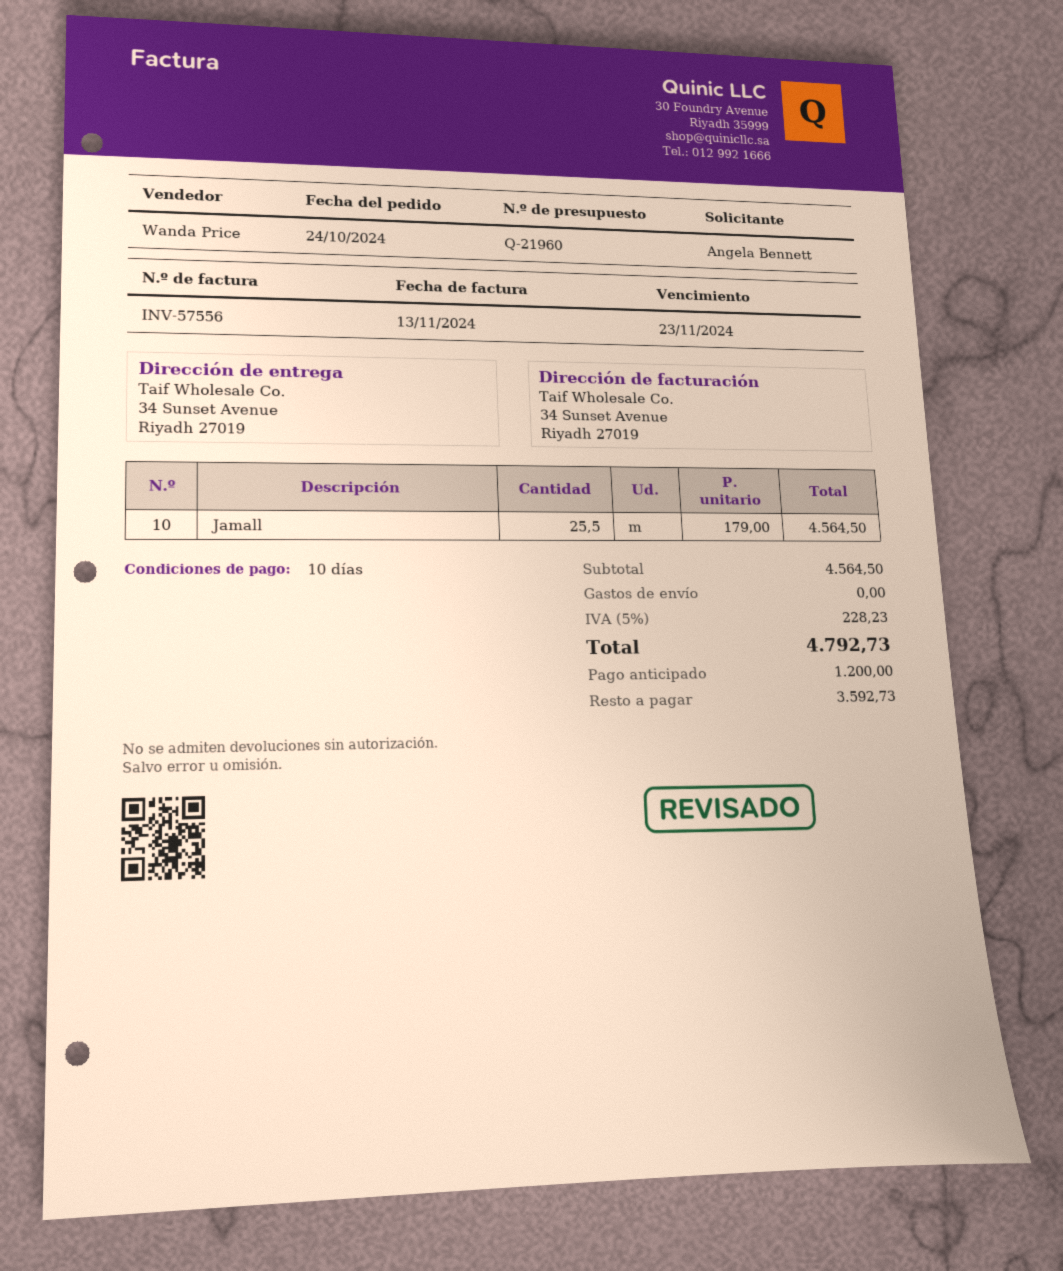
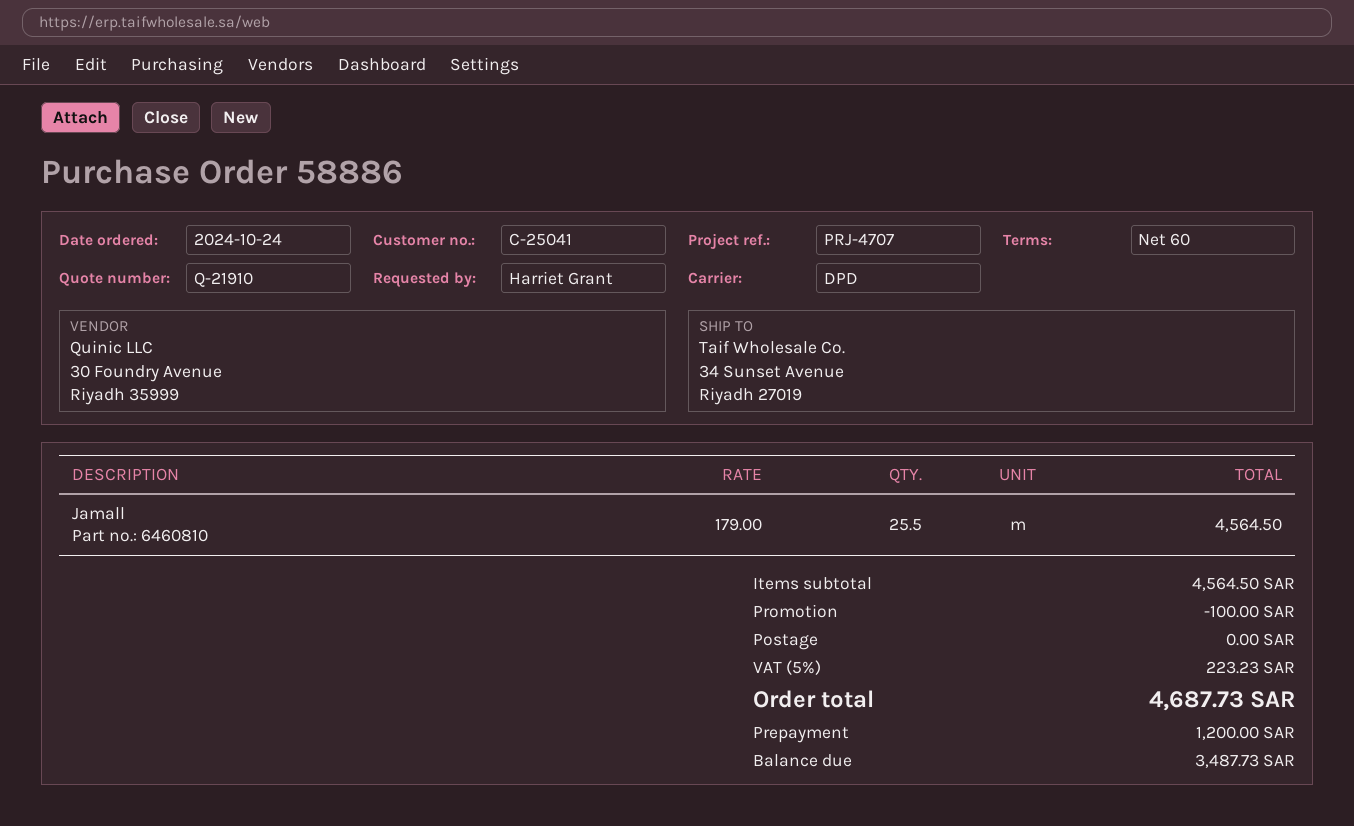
quote number: Q-21960 -> Q-21910
payment terms: 10 days -> 60 days
ordered by: Angela Bennett -> Harriet Grant
discount: none -> 100.00
tax: 5% = 228.23 -> 5% = 223.23
total: 4792.73 -> 4687.73
balance: 3592.73 -> 3487.73

